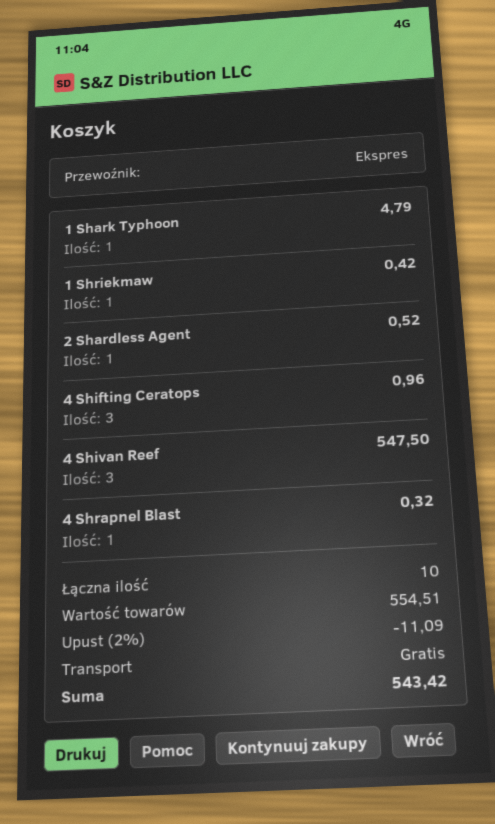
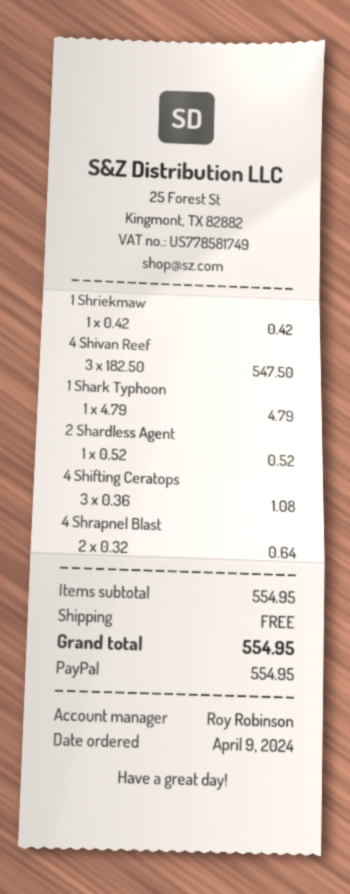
4 Shifting Ceratops: 3 for 0.96 -> 3 for 1.08
4 Shrapnel Blast: 1 for 0.32 -> 2 for 0.64
subtotal: 554.51 -> 554.95
discount: 2% = 11.09 -> none
total: 543.42 -> 554.95

